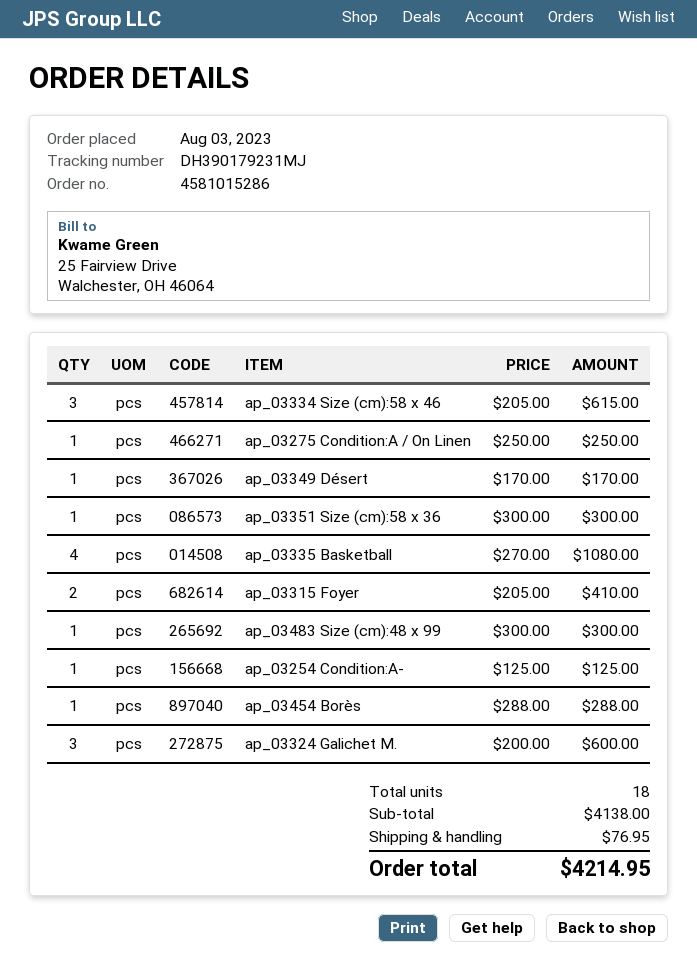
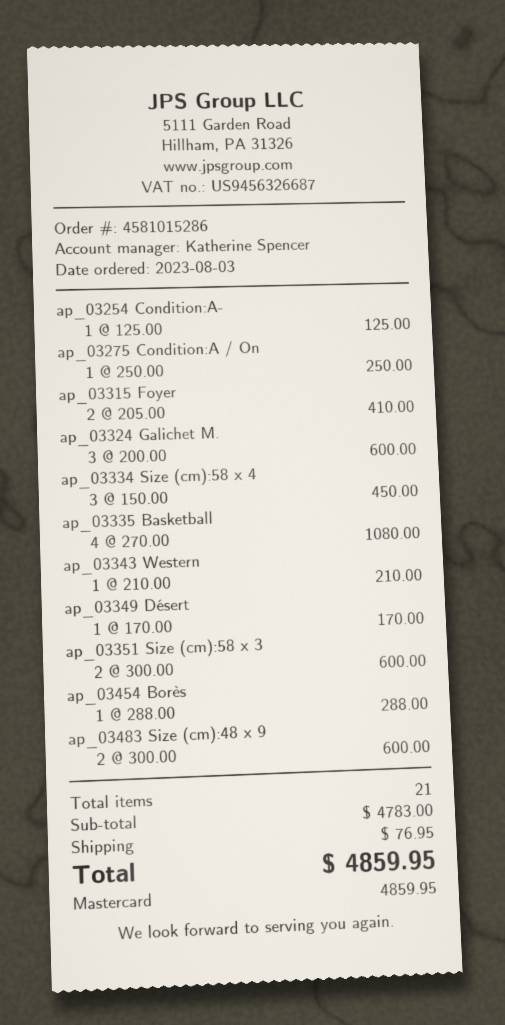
ap_03334 Size (cm):58 x 46: 3 x 205.00 = 615.00 -> 3 x 150.00 = 450.00
ap_03351 Size (cm):58 x 36: 1 x 300.00 = 300.00 -> 2 x 300.00 = 600.00
ap_03483 Size (cm):48 x 99: 1 x 300.00 = 300.00 -> 2 x 300.00 = 600.00
ap_03343 Western: none -> 1 x 210.00 = 210.00
total quantity: 18 -> 21
subtotal: 4138.00 -> 4783.00
total: 4214.95 -> 4859.95

